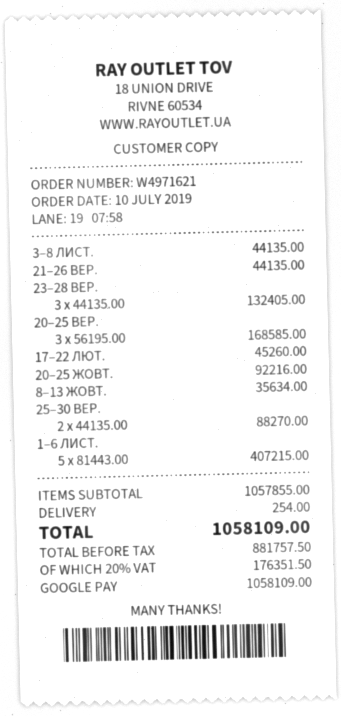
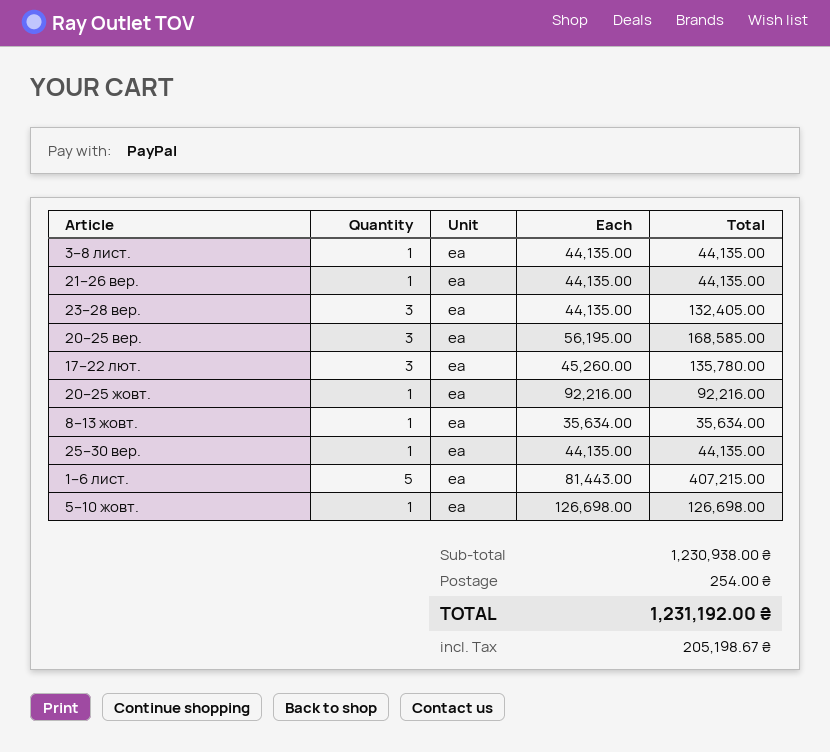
payment method: Google Pay -> PayPal
17–22 ЛЮТ.: 1 x 45260.00 = 45260.00 -> 3 x 45260.00 = 135780.00
25–30 ВЕР.: 2 x 44135.00 = 88270.00 -> 1 x 44135.00 = 44135.00
5–10 жовт.: none -> 1 x 126698.00 = 126698.00
subtotal: 1057855.00 -> 1230938.00
tax: 176351.50 -> 205198.67
total: 1058109.00 -> 1231192.00

